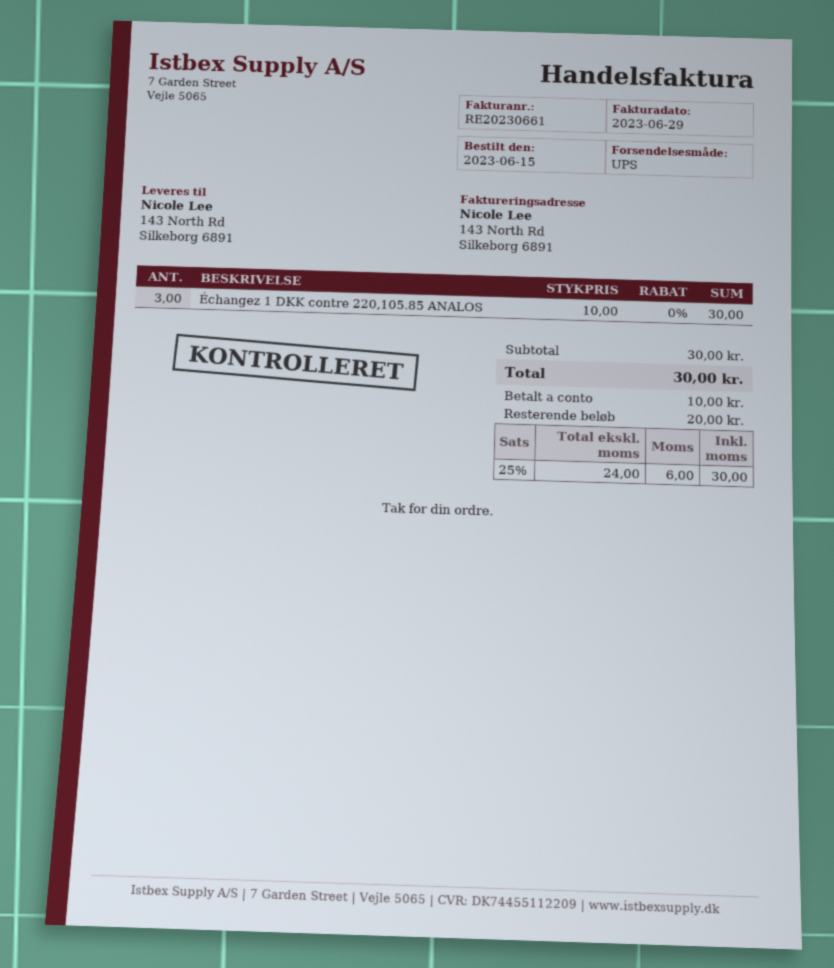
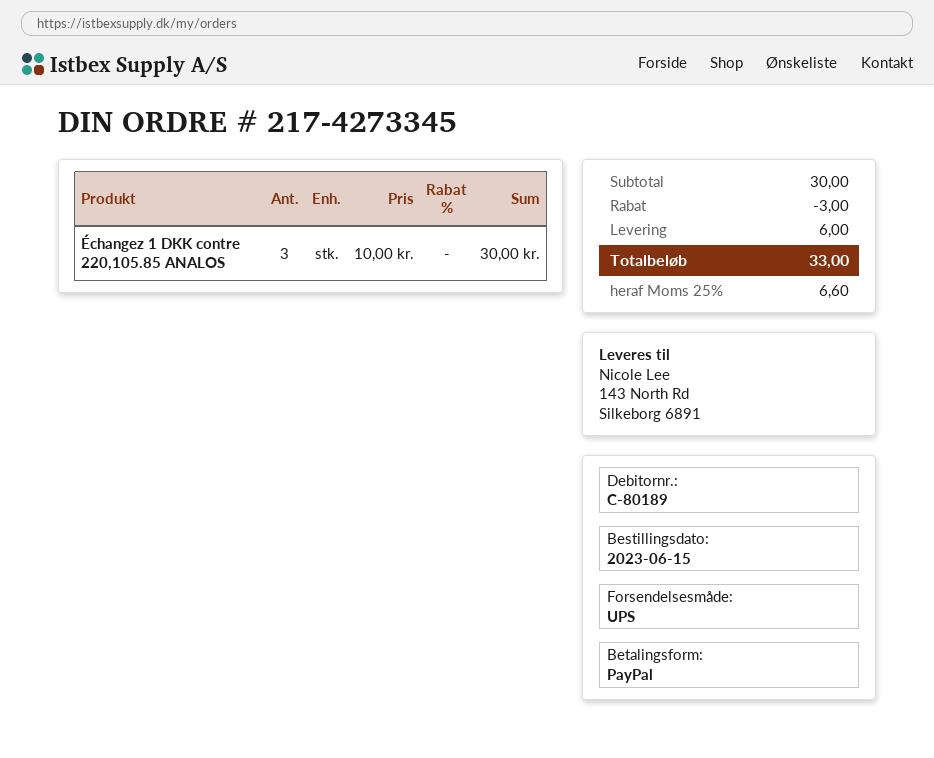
discount: none -> 3.00
shipping: none -> 6.00
tax: 25% = 6.00 -> 25% = 6.60
total: 30.00 -> 33.00

